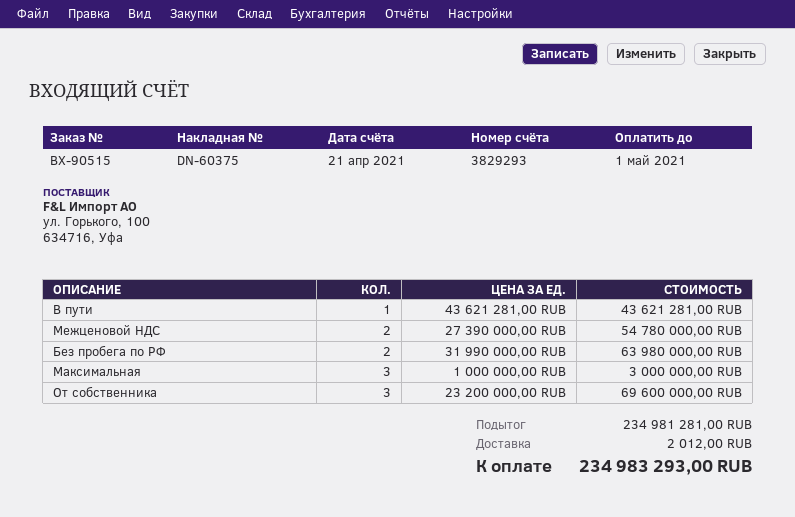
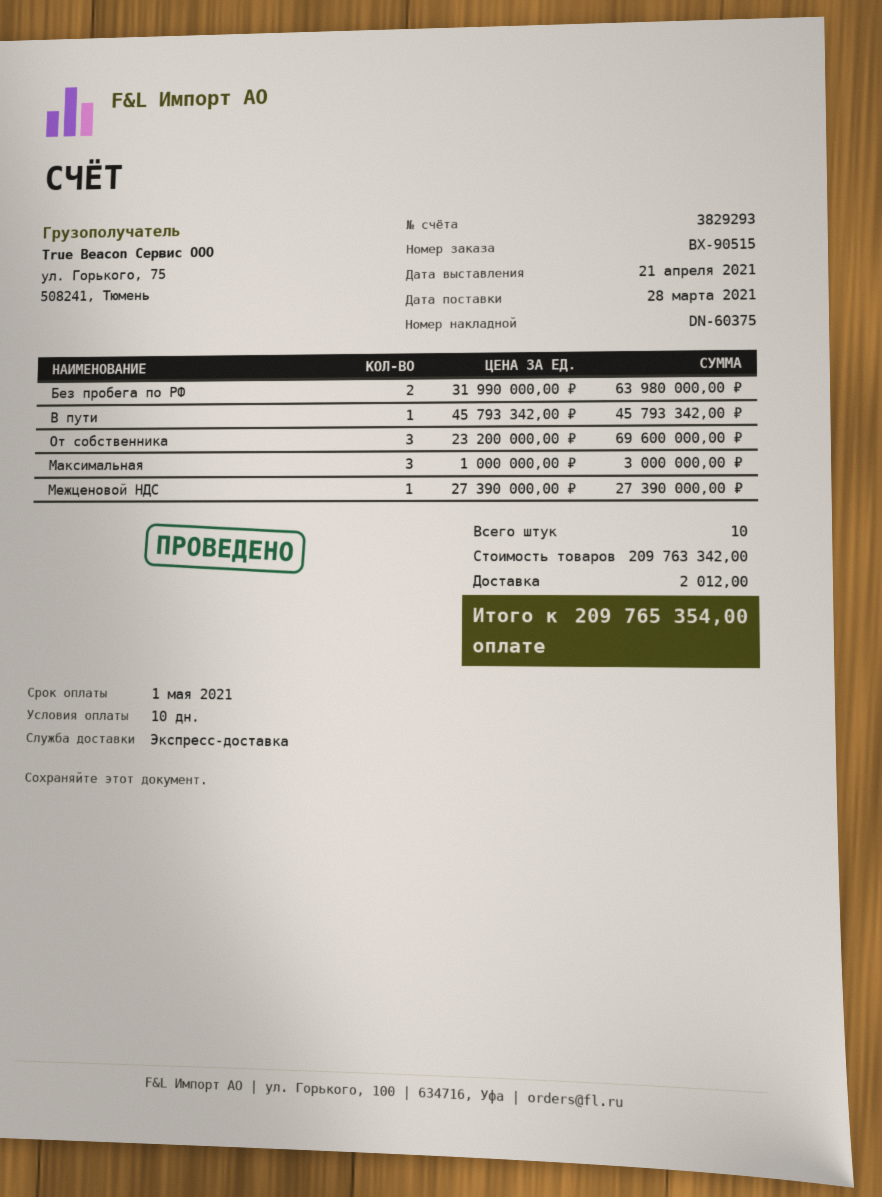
В пути: 1 x 43621281.00 = 43621281.00 -> 1 x 45793342.00 = 45793342.00
Межценовой НДС: 2 x 27390000.00 = 54780000.00 -> 1 x 27390000.00 = 27390000.00
subtotal: 234981281.00 -> 209763342.00
total: 234983293.00 -> 209765354.00

